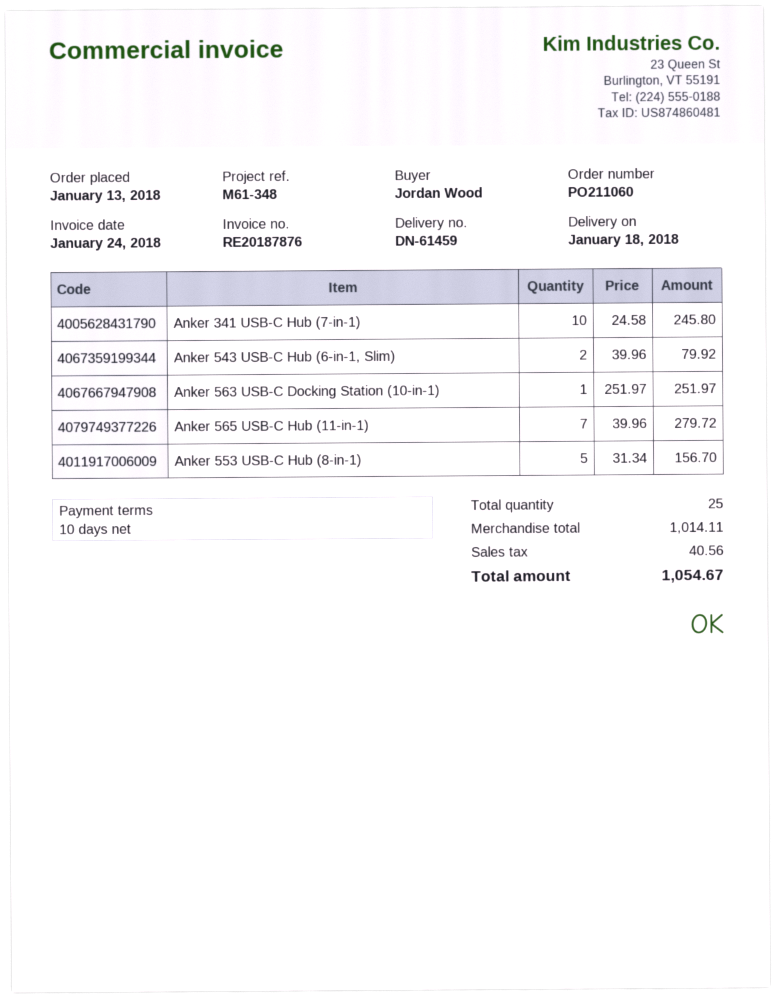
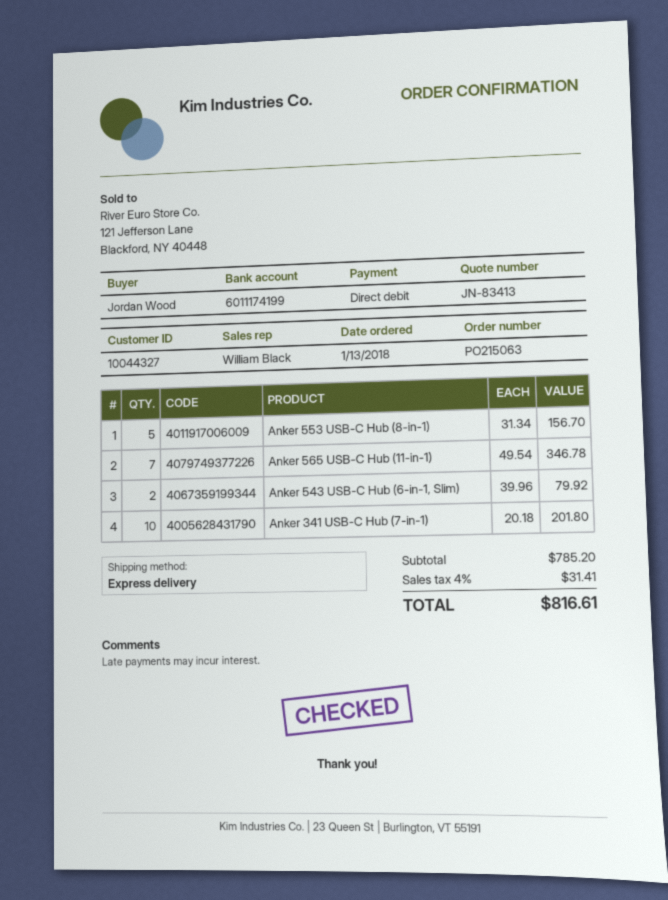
order number: PO211060 -> PO215063
Anker 341 USB-C Hub (7-in-1): 10 x 24.58 = 245.80 -> 10 x 20.18 = 201.80
Anker 563 USB-C Docking Station (10-in-1): 1 x 251.97 = 251.97 -> none
Anker 565 USB-C Hub (11-in-1): 7 x 39.96 = 279.72 -> 7 x 49.54 = 346.78
subtotal: 1014.11 -> 785.20
tax: 40.56 -> 31.41
total: 1054.67 -> 816.61

